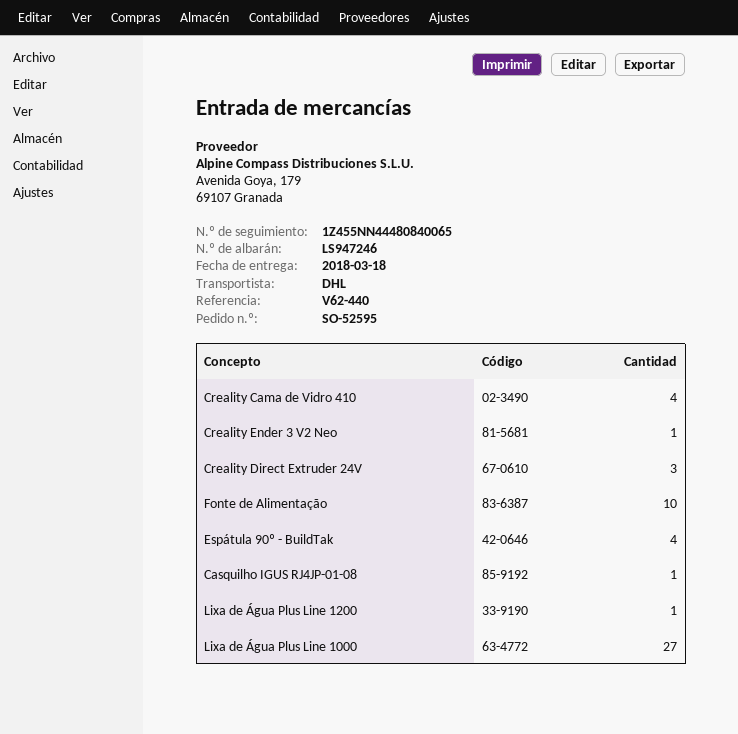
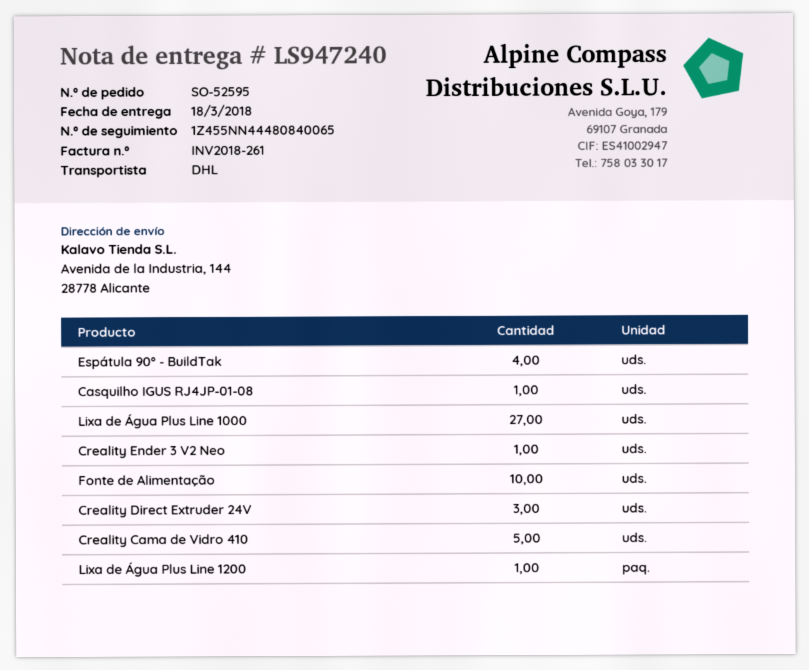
delivery note number: LS947246 -> LS947240
Creality Cama de Vidro 410: 4 -> 5

